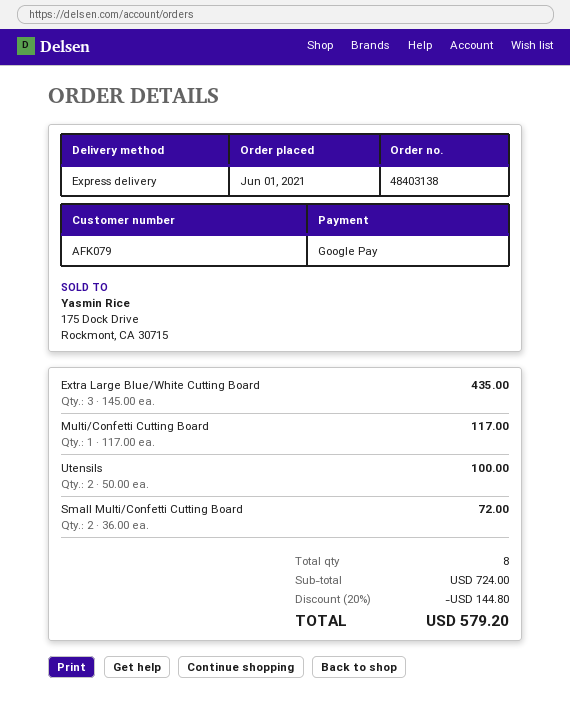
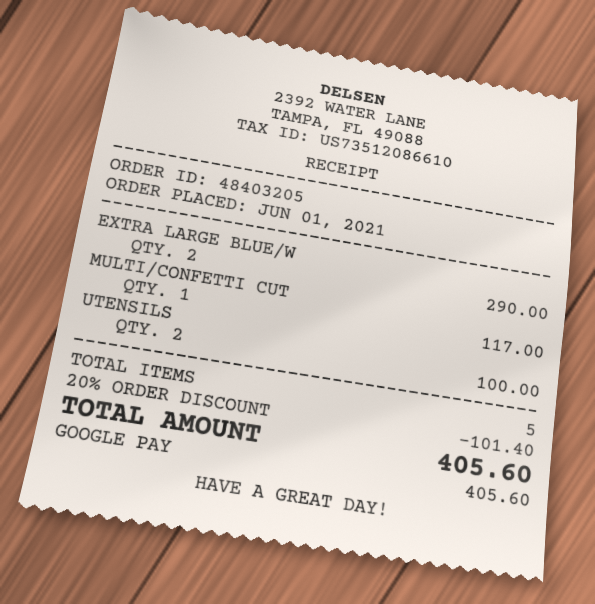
order number: 48403138 -> 48403205
Extra Large Blue/White Cutting Board: 3 for 435.00 -> 2 for 290.00
Small Multi/Confetti Cutting Board: 2 for 72.00 -> none
total quantity: 8 -> 5
discount: 20% = 144.80 -> 20% = 101.40
total: 579.20 -> 405.60

